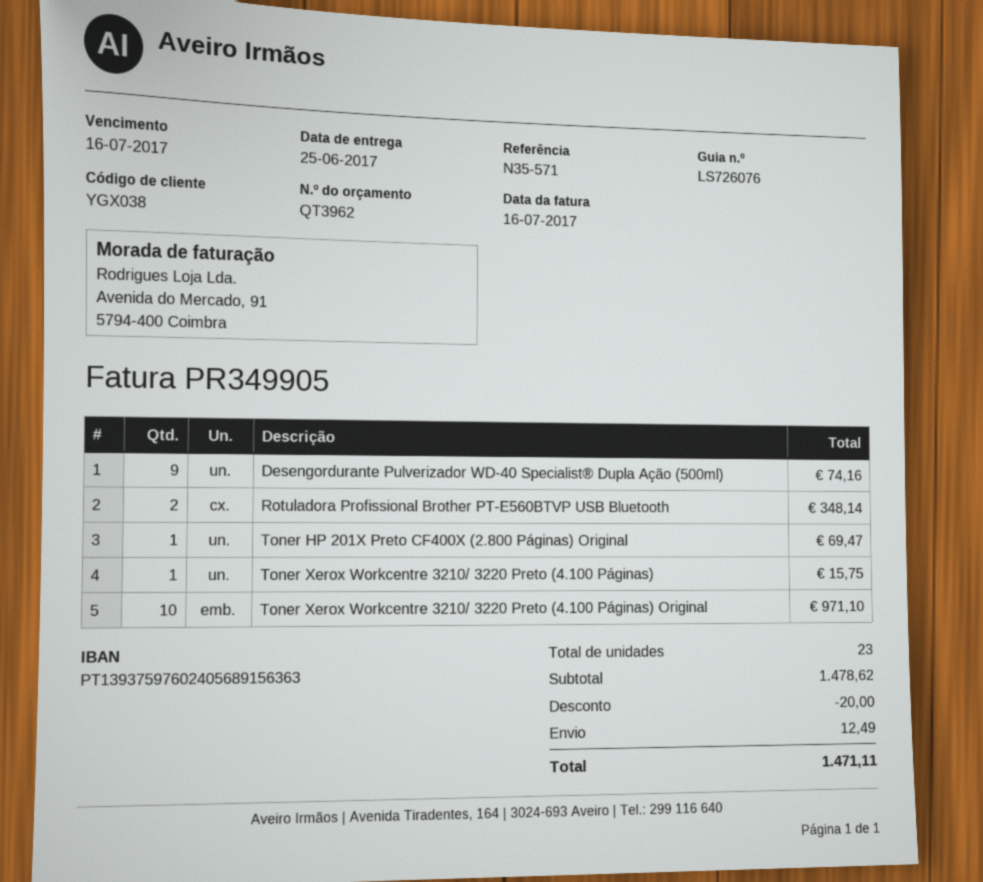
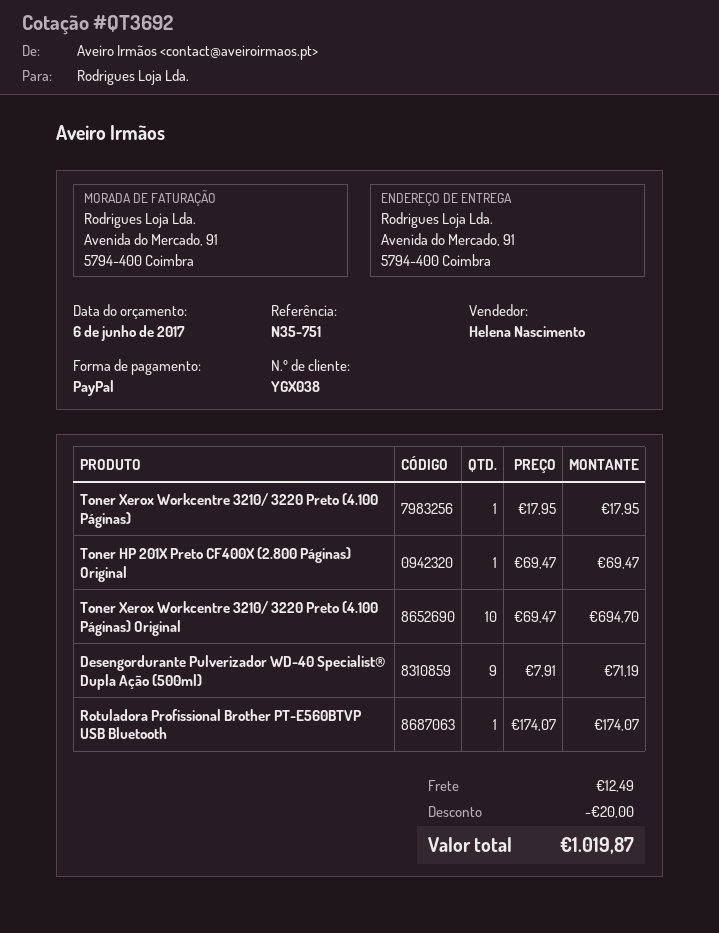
quote number: QT3962 -> QT3692
reference: N35-571 -> N35-751
Desengordurante Pulverizador WD-40 Specialist® Dupla Ação (500ml): 9 for 74.16 -> 9 for 71.19
Rotuladora Profissional Brother PT-E560BTVP USB Bluetooth: 2 for 348.14 -> 1 for 174.07
Toner Xerox Workcentre 3210/ 3220 Preto (4.100 Páginas): 1 for 15.75 -> 1 for 17.95
Toner Xerox Workcentre 3210/ 3220 Preto (4.100 Páginas) Original: 10 for 971.10 -> 10 for 694.70
total: 1471.11 -> 1019.87

